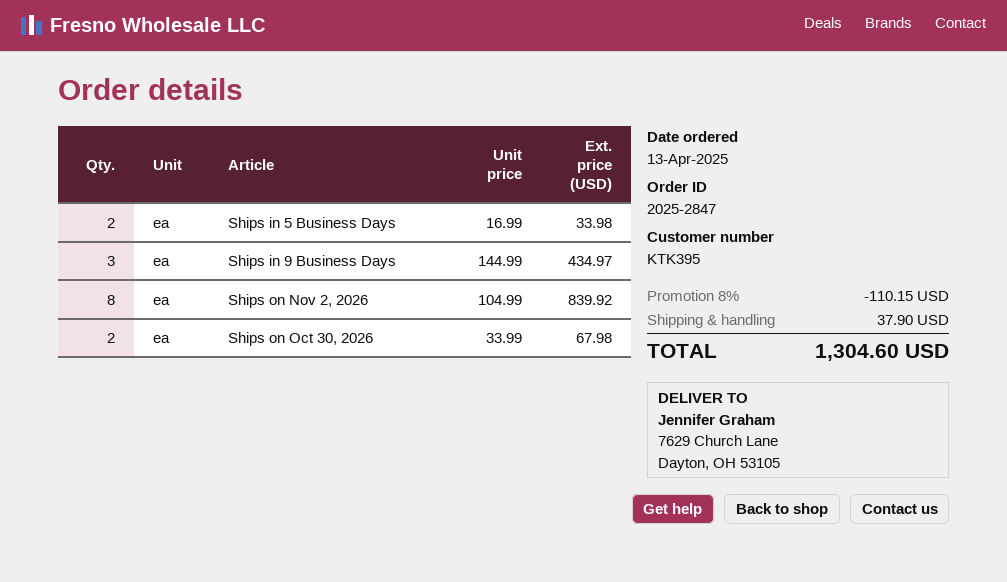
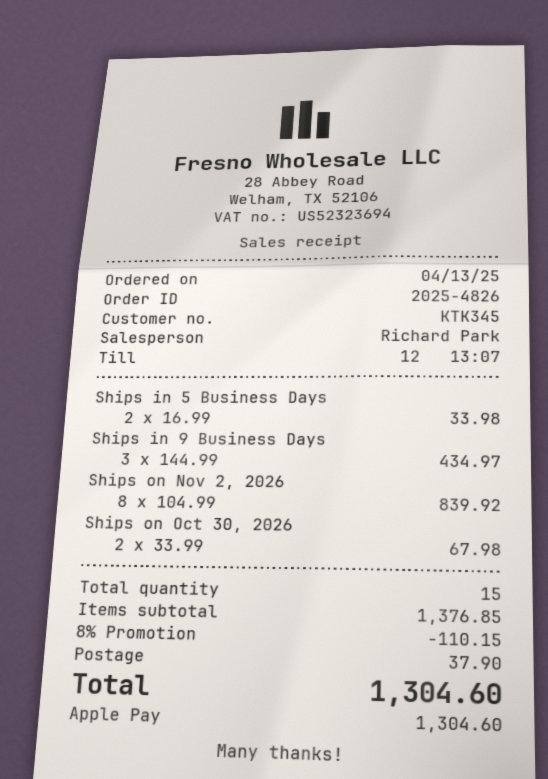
order number: 2025-2847 -> 2025-4826
customer number: KTK395 -> KTK345

